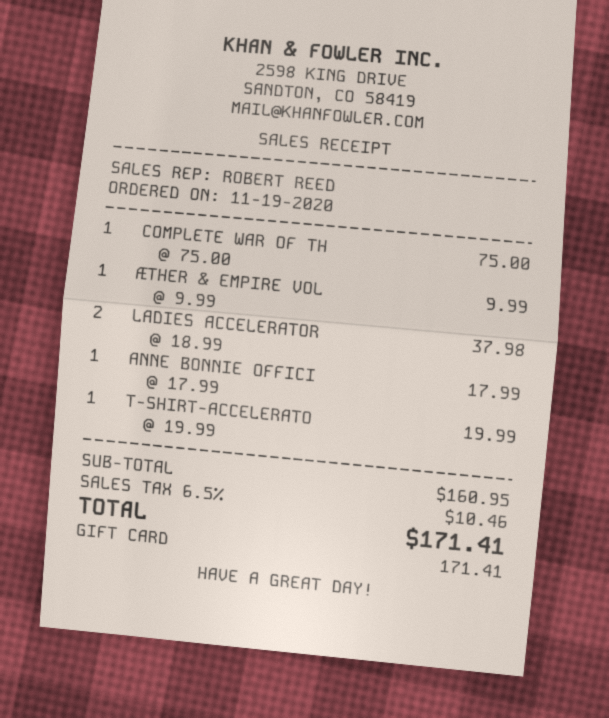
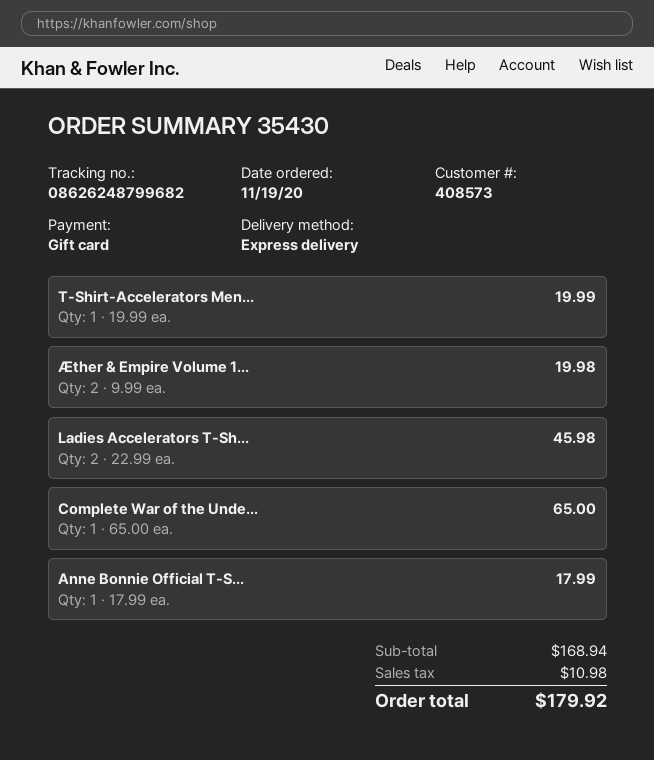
COMPLETE WAR OF TH: 1 x 75.00 = 75.00 -> 1 x 65.00 = 65.00
ÆTHER & EMPIRE VOL: 1 x 9.99 = 9.99 -> 2 x 9.99 = 19.98
LADIES ACCELERATOR: 2 x 18.99 = 37.98 -> 2 x 22.99 = 45.98
subtotal: 160.95 -> 168.94
tax: 10.46 -> 10.98
total: 171.41 -> 179.92

